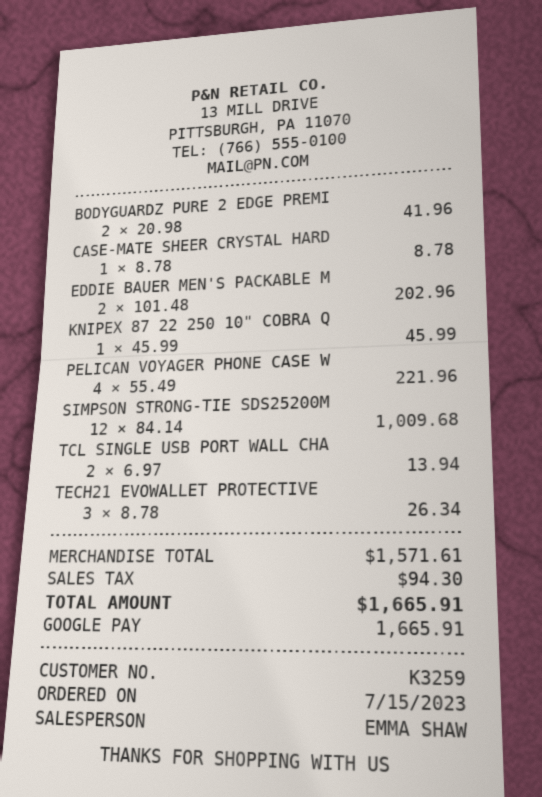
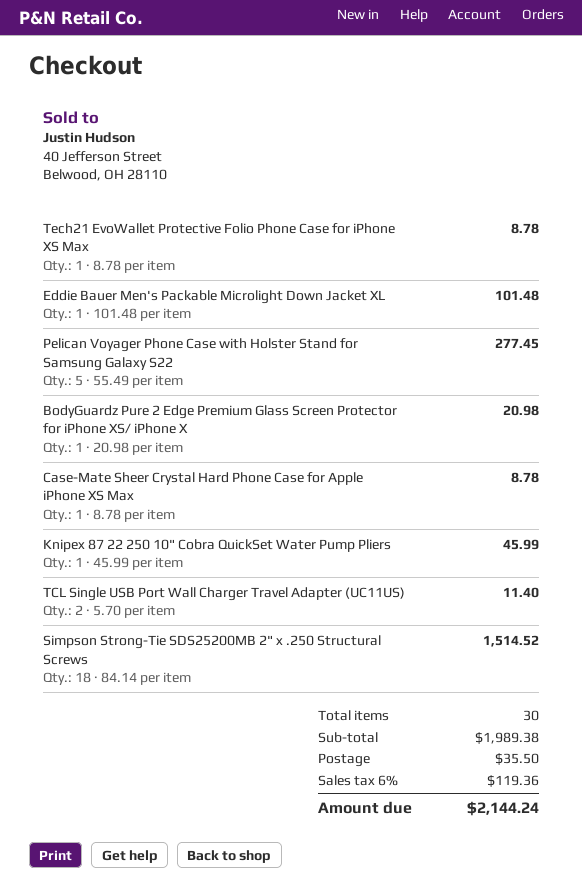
BODYGUARDZ PURE 2 EDGE PREMI: 2 x 20.98 = 41.96 -> 1 x 20.98 = 20.98
EDDIE BAUER MEN'S PACKABLE M: 2 x 101.48 = 202.96 -> 1 x 101.48 = 101.48
PELICAN VOYAGER PHONE CASE W: 4 x 55.49 = 221.96 -> 5 x 55.49 = 277.45
SIMPSON STRONG-TIE SDS25200M: 12 x 84.14 = 1009.68 -> 18 x 84.14 = 1514.52
TCL SINGLE USB PORT WALL CHA: 2 x 6.97 = 13.94 -> 2 x 5.70 = 11.40
TECH21 EVOWALLET PROTECTIVE: 3 x 8.78 = 26.34 -> 1 x 8.78 = 8.78
subtotal: 1571.61 -> 1989.38
shipping: none -> 35.50
tax: 94.30 -> 119.36
total: 1665.91 -> 2144.24

